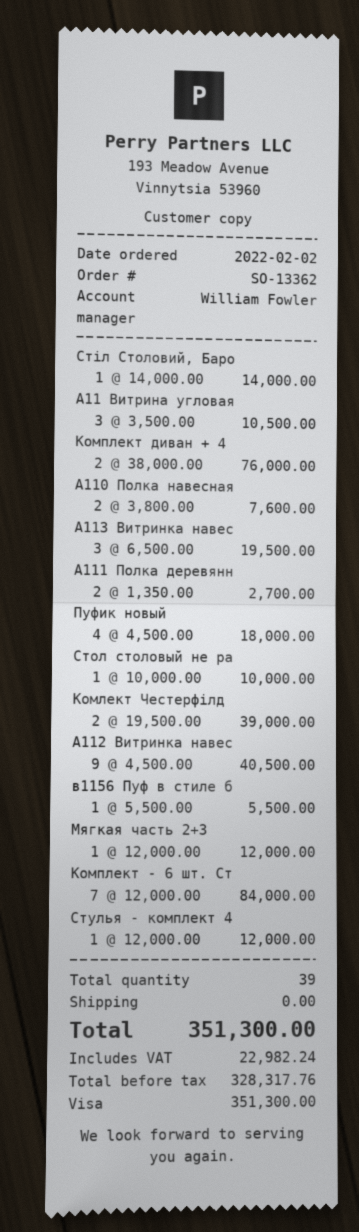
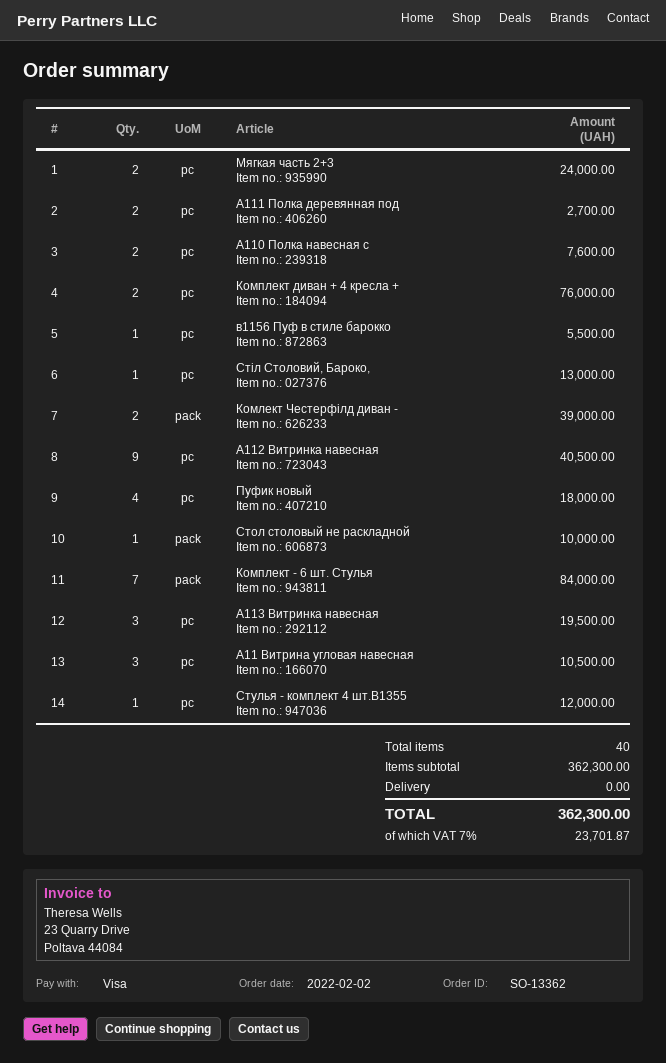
Стіл Столовий, Баро: 1 for 14000.00 -> 1 for 13000.00
Мягкая часть 2+3: 1 for 12000.00 -> 2 for 24000.00
total quantity: 39 -> 40
tax: 22982.24 -> 23701.87
total: 351300.00 -> 362300.00

